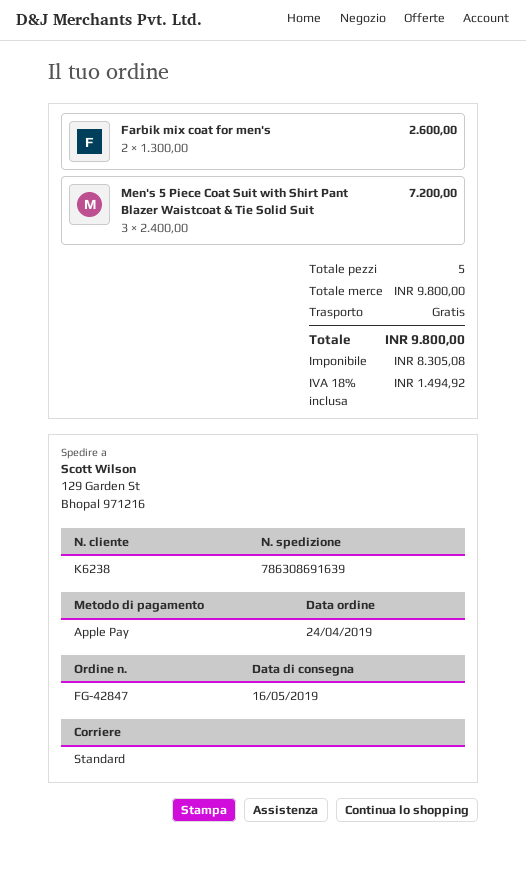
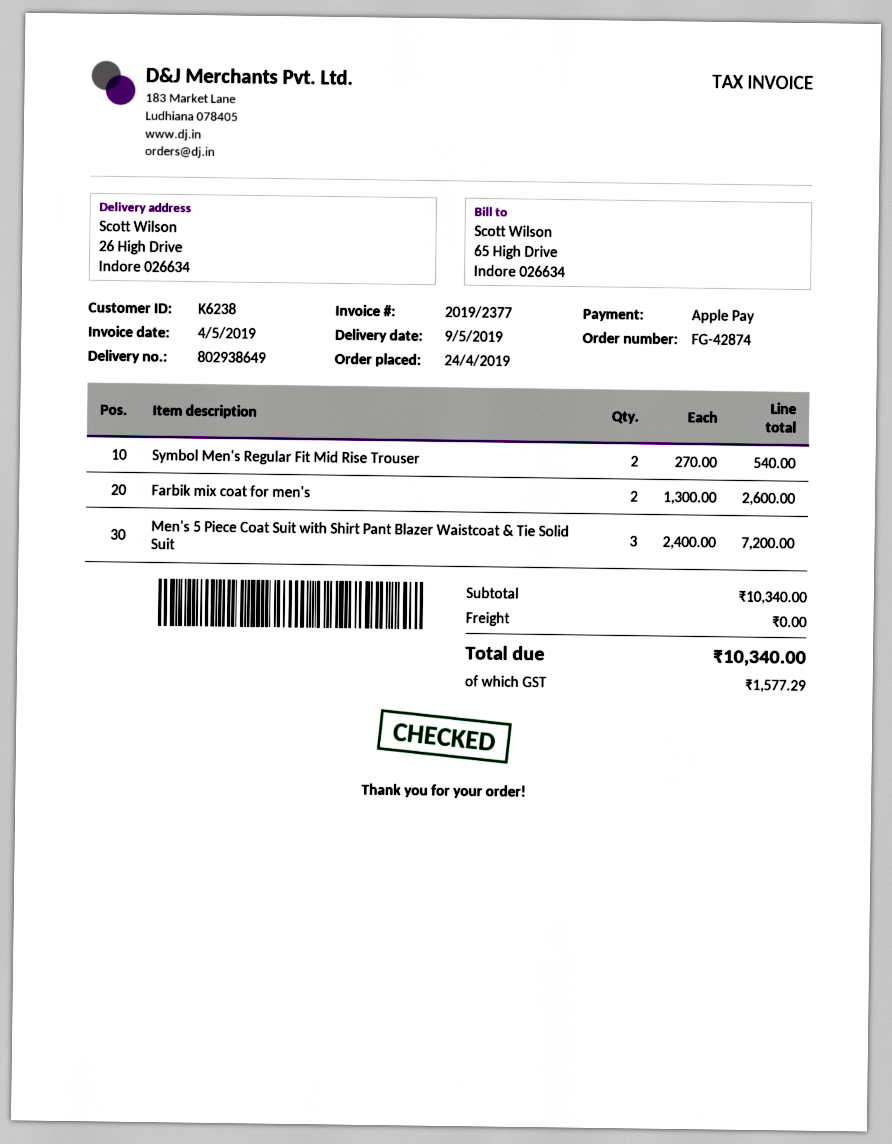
order number: FG-42847 -> FG-42874
delivery date: 2019-05-16 -> 2019-05-09
ship to: 129 Garden St, Bhopal 971216 -> 26 High Drive, Indore 026634
Symbol Men's Regular Fit Mid Rise Trouser: none -> 2 x 270.00 = 540.00
subtotal: 9800.00 -> 10340.00
tax: 1494.92 -> 1577.29
total: 9800.00 -> 10340.00

